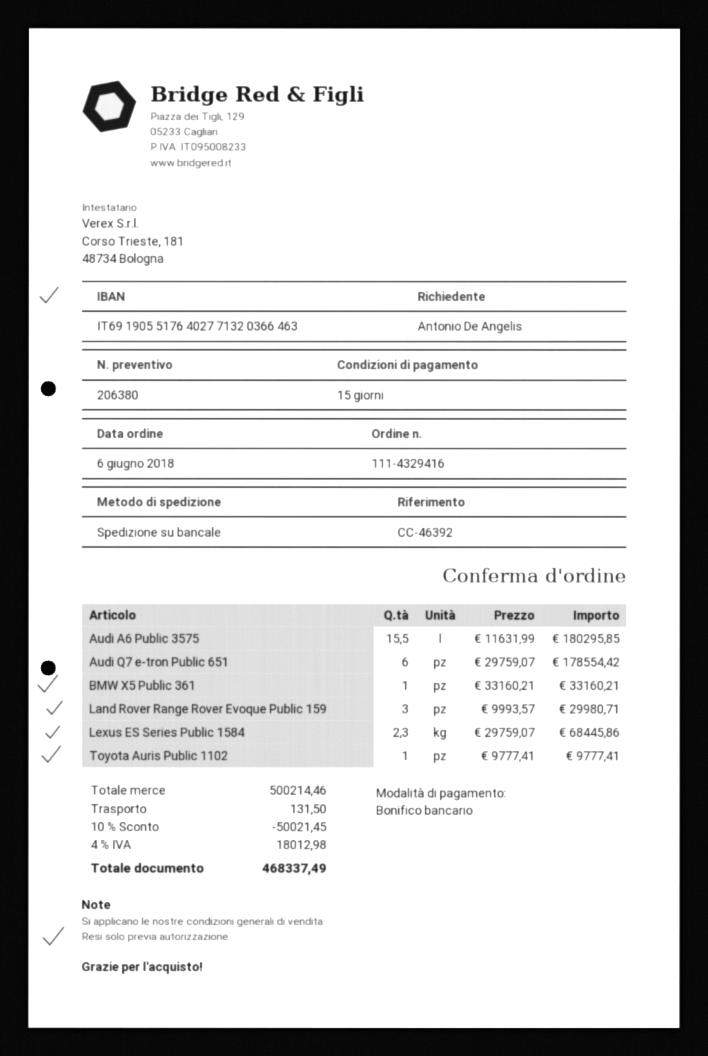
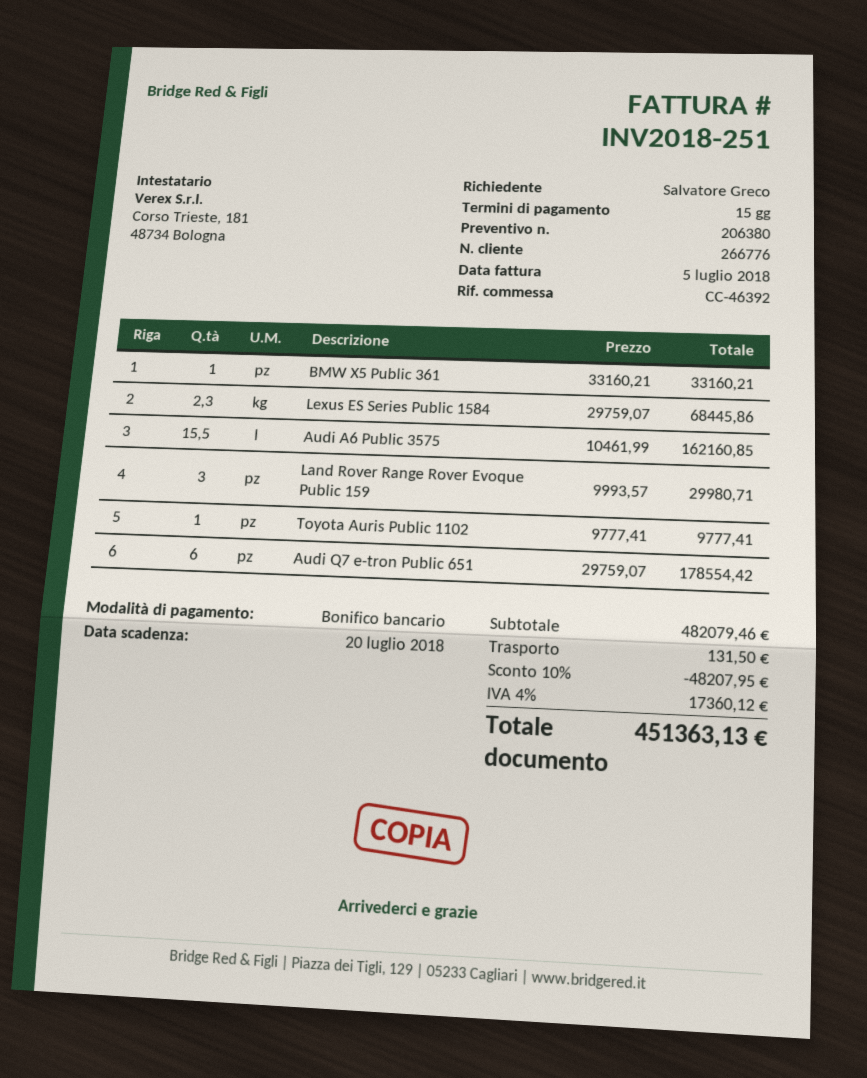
ordered by: Antonio De Angelis -> Salvatore Greco
Audi A6 Public 3575: 15.5 x 11631.99 = 180295.85 -> 15.5 x 10461.99 = 162160.85
subtotal: 500214.46 -> 482079.46
discount: 10% = 50021.45 -> 10% = 48207.95
tax: 4% = 18012.98 -> 4% = 17360.12
total: 468337.49 -> 451363.13

